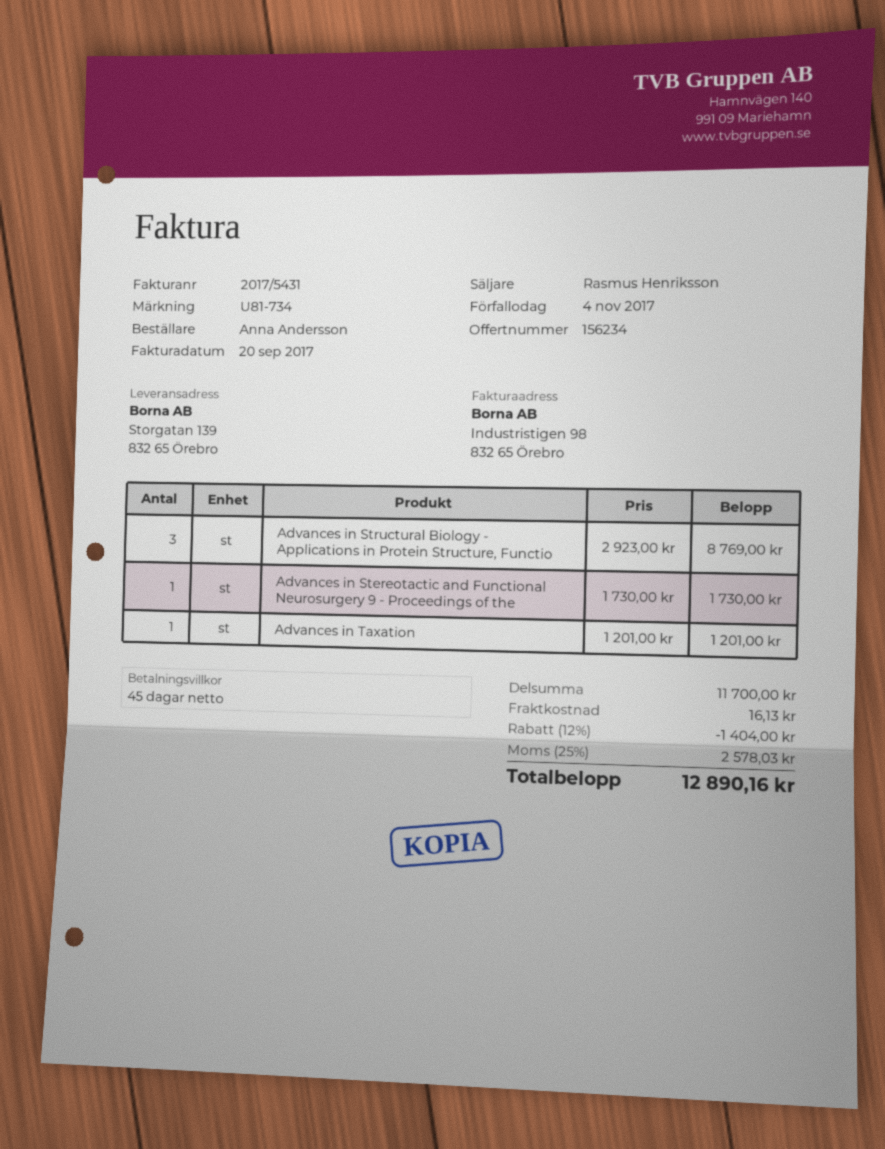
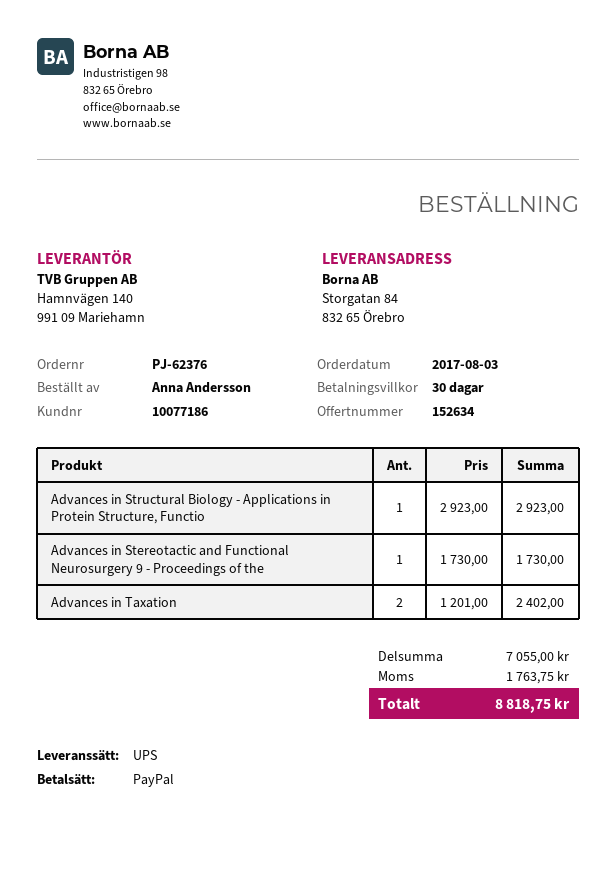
quote number: 156234 -> 152634
payment terms: 45 days -> 30 days
ship to: Storgatan 139, 832 65 Örebro -> Storgatan 84, 832 65 Örebro
Advances in Structural Biology - Applications in Protein Structure, Functio: 3 x 2923.00 = 8769.00 -> 1 x 2923.00 = 2923.00
Advances in Taxation: 1 x 1201.00 = 1201.00 -> 2 x 1201.00 = 2402.00
subtotal: 11700.00 -> 7055.00
discount: 12% = 1404.00 -> none
shipping: 16.13 -> none
tax: 2578.03 -> 1763.75
total: 12890.16 -> 8818.75

